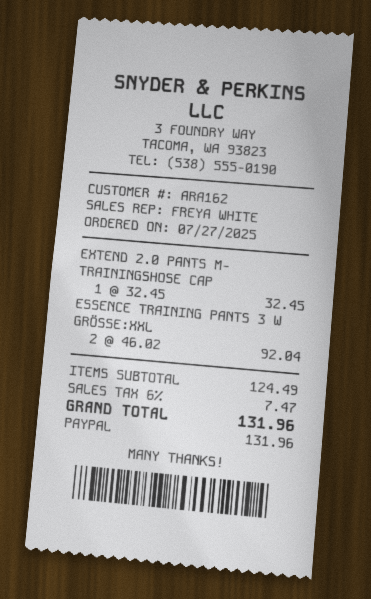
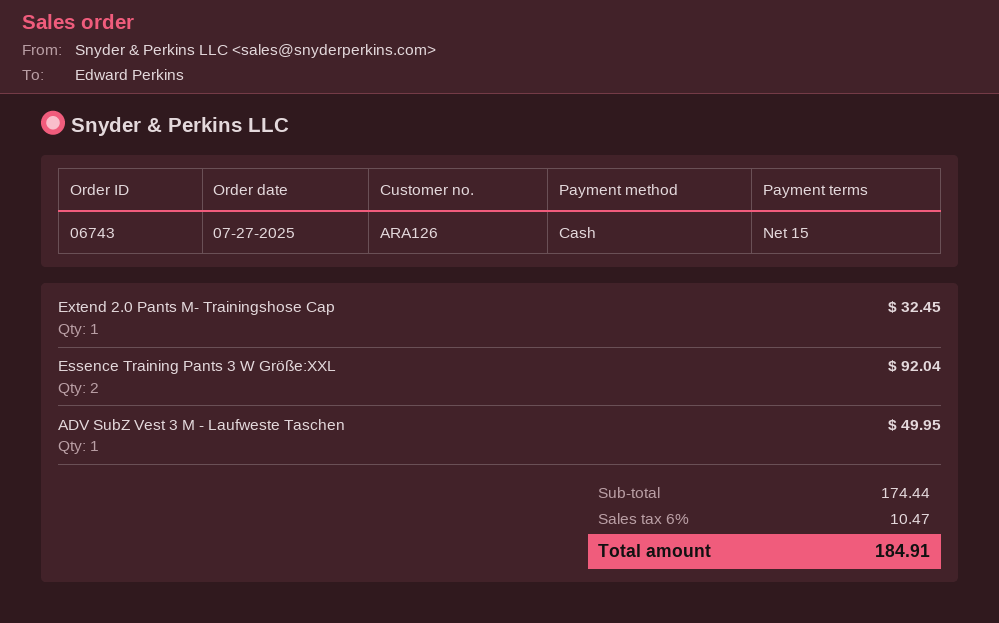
customer number: ARA162 -> ARA126
payment method: PayPal -> cash
ADV SubZ Vest 3 M - Laufweste Taschen: none -> 1 for 49.95
subtotal: 124.49 -> 174.44
tax: 6% = 7.47 -> 6% = 10.47
total: 131.96 -> 184.91

